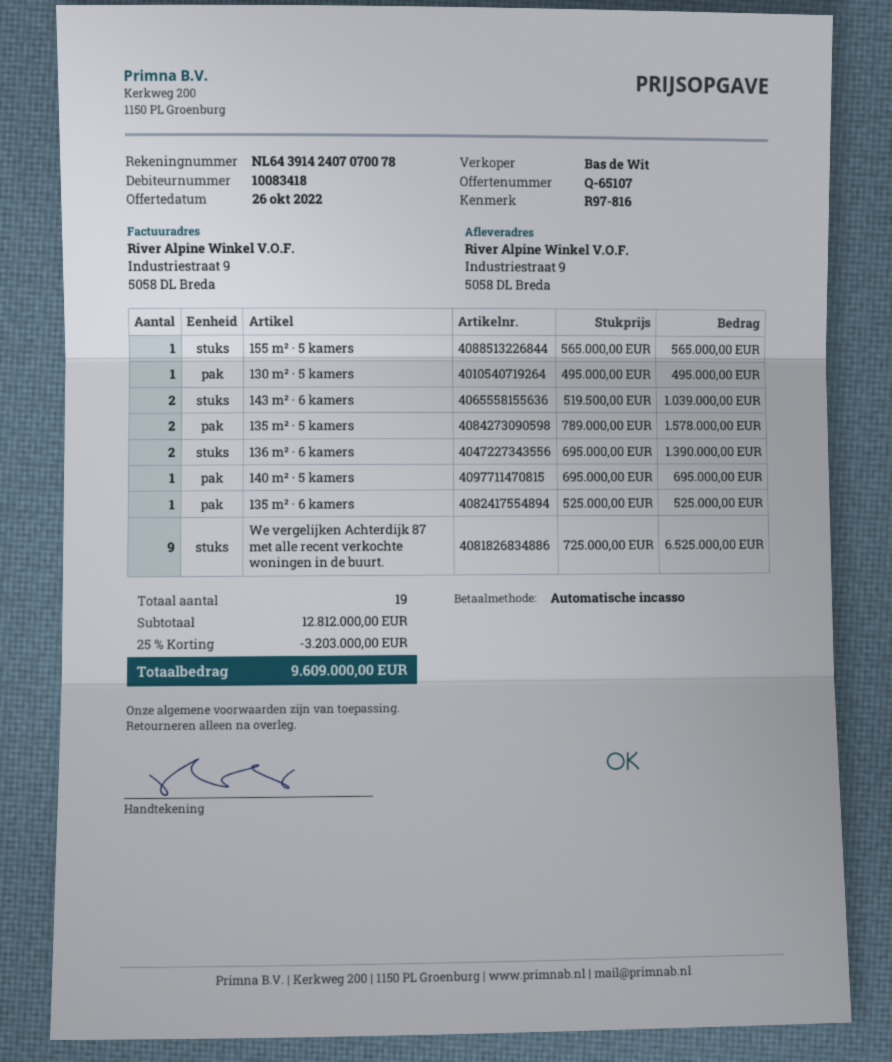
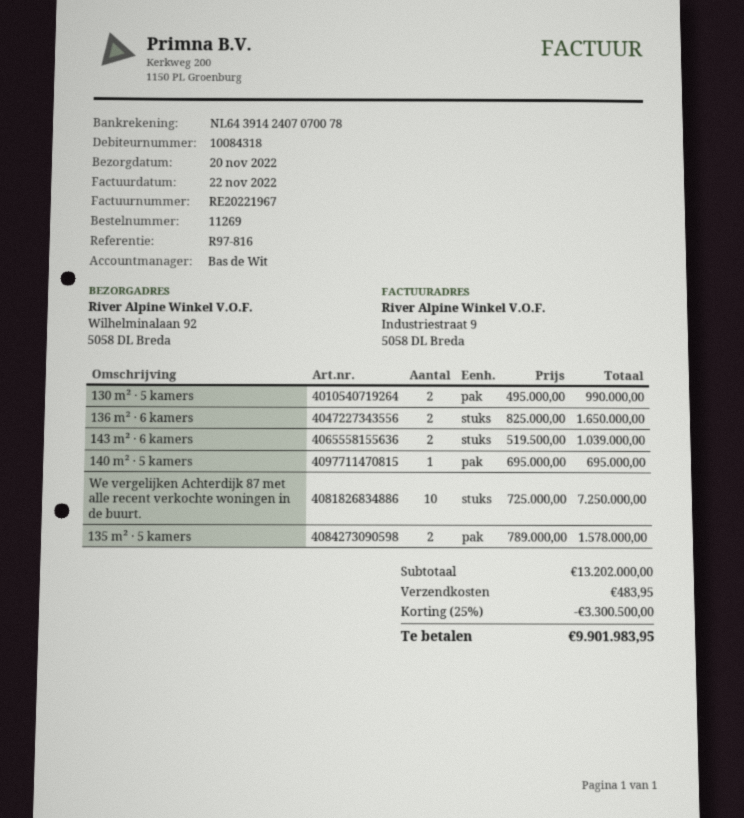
customer number: 10083418 -> 10084318
ship to: Industriestraat 9, 5058 DL Breda -> Wilhelminalaan 92, 5058 DL Breda
155 m² · 5 kamers: 1 x 565000.00 = 565000.00 -> none
130 m² · 5 kamers: 1 x 495000.00 = 495000.00 -> 2 x 495000.00 = 990000.00
136 m² · 6 kamers: 2 x 695000.00 = 1390000.00 -> 2 x 825000.00 = 1650000.00
135 m² · 6 kamers: 1 x 525000.00 = 525000.00 -> none
We vergelijken Achterdijk 87 met alle recent verkochte woningen in de buurt.: 9 x 725000.00 = 6525000.00 -> 10 x 725000.00 = 7250000.00
subtotal: 12812000.00 -> 13202000.00
discount: 25% = 3203000.00 -> 25% = 3300500.00
shipping: none -> 483.95
total: 9609000.00 -> 9901983.95

